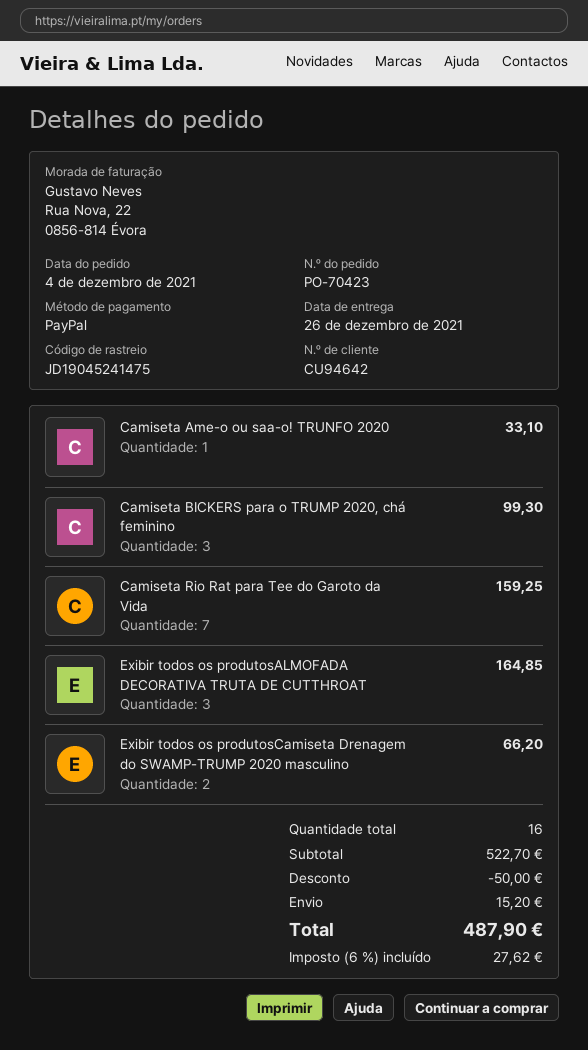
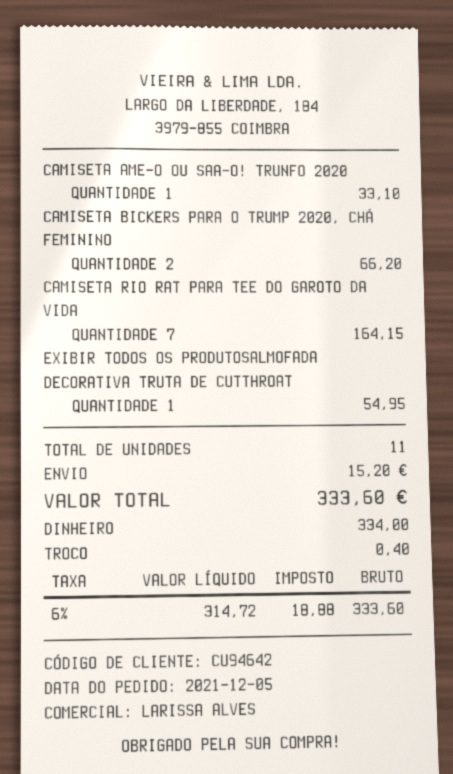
order date: 2021-12-04 -> 2021-12-05
payment method: PayPal -> cash
Camiseta BICKERS para o TRUMP 2020, chá feminino: 3 for 99.30 -> 2 for 66.20
Camiseta Rio Rat para Tee do Garoto da Vida: 7 for 159.25 -> 7 for 164.15
Exibir todos os produtosALMOFADA DECORATIVA TRUTA DE CUTTHROAT: 3 for 164.85 -> 1 for 54.95
Exibir todos os produtosCamiseta Drenagem do SWAMP-TRUMP 2020 masculino: 2 for 66.20 -> none
total quantity: 16 -> 11
discount: 50.00 -> none
tax: 6% = 27.62 -> 6% = 18.88
total: 487.90 -> 333.60

